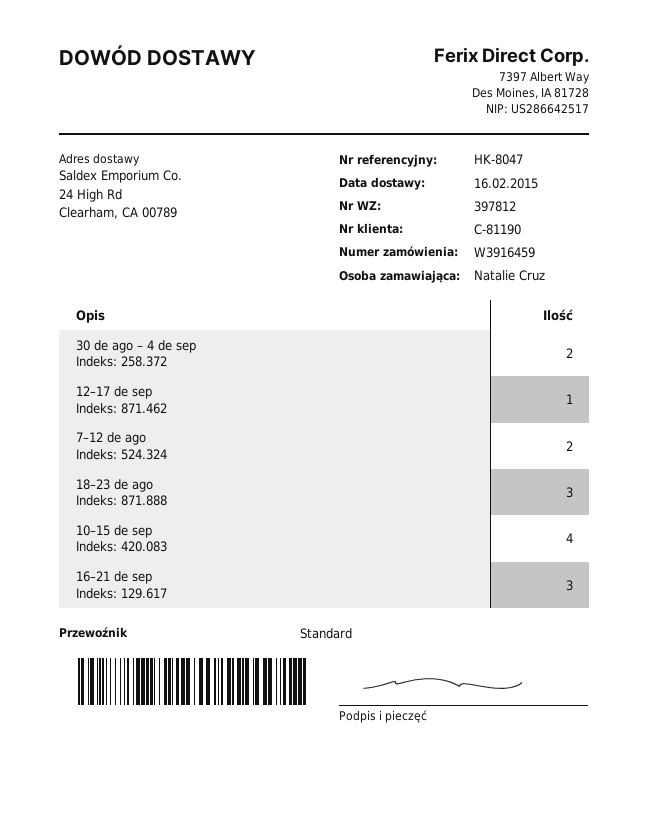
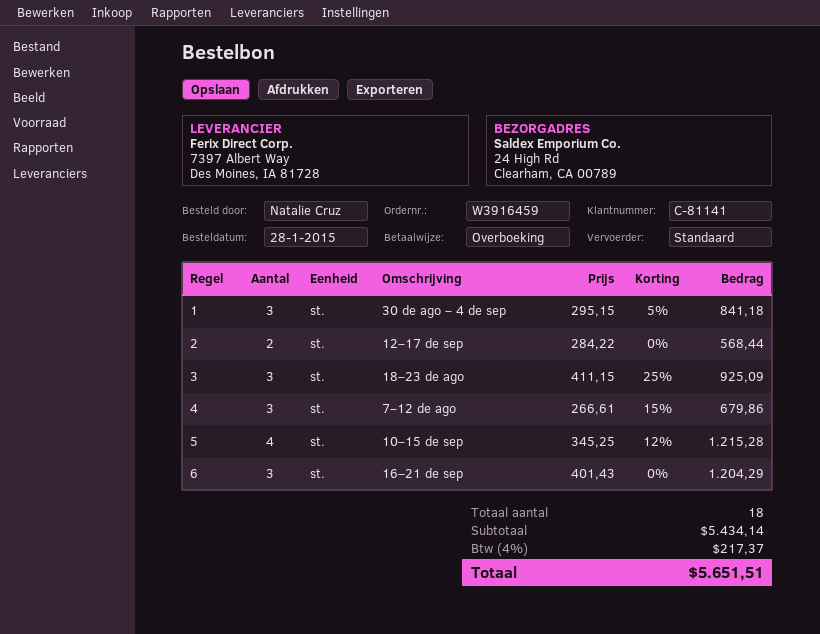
customer number: C-81190 -> C-81141
30 de ago – 4 de sep: 2 -> 3
12–17 de sep: 1 -> 2
7–12 de ago: 2 -> 3

